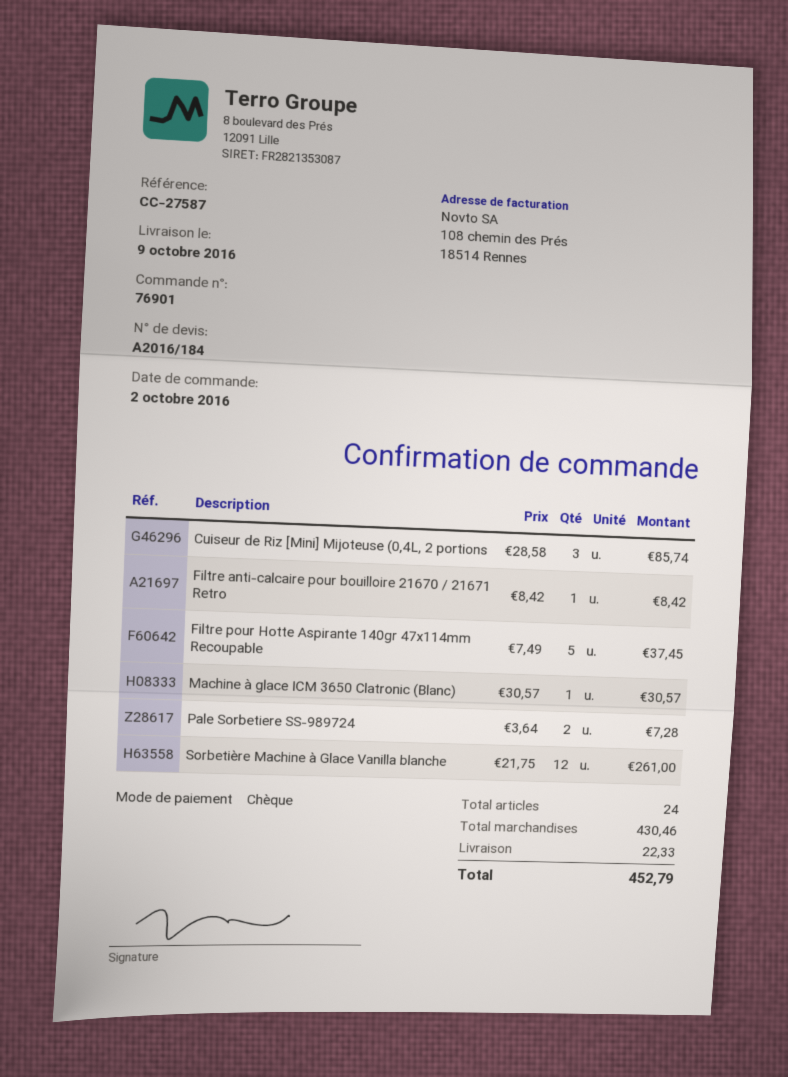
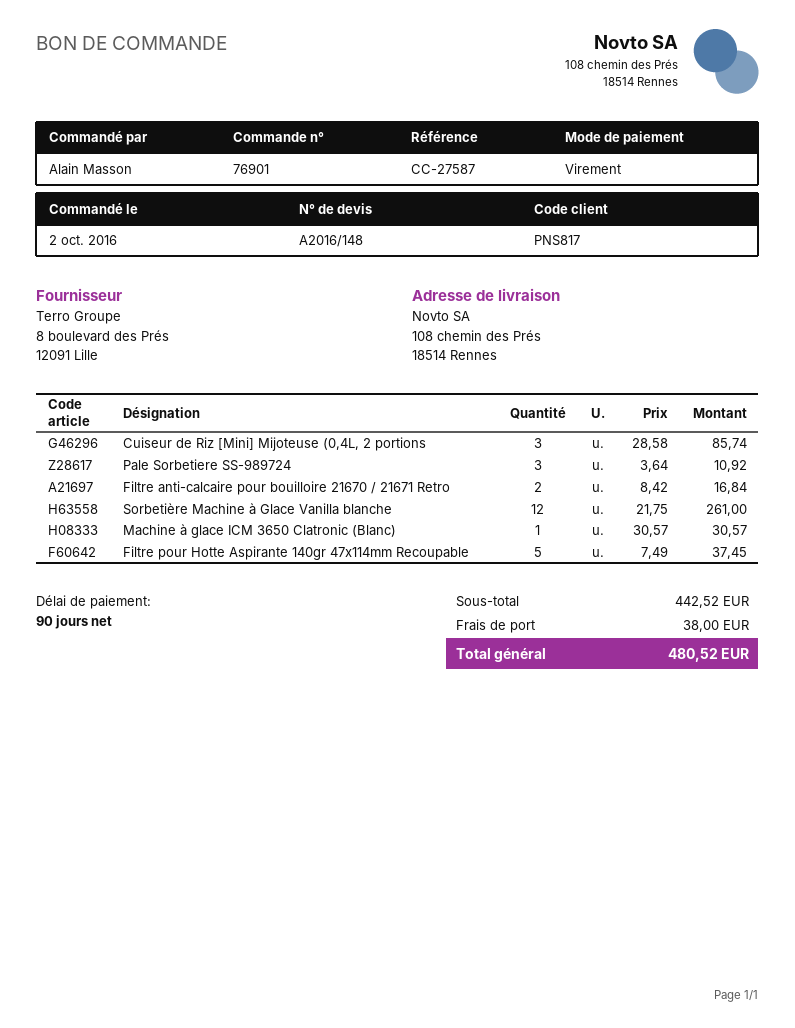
quote number: A2016/184 -> A2016/148
payment method: cheque -> bank transfer
Filtre anti-calcaire pour bouilloire 21670 / 21671 Retro: 1 x 8.42 = 8.42 -> 2 x 8.42 = 16.84
Pale Sorbetiere SS-989724: 2 x 3.64 = 7.28 -> 3 x 3.64 = 10.92
subtotal: 430.46 -> 442.52
shipping: 22.33 -> 38.00
total: 452.79 -> 480.52

